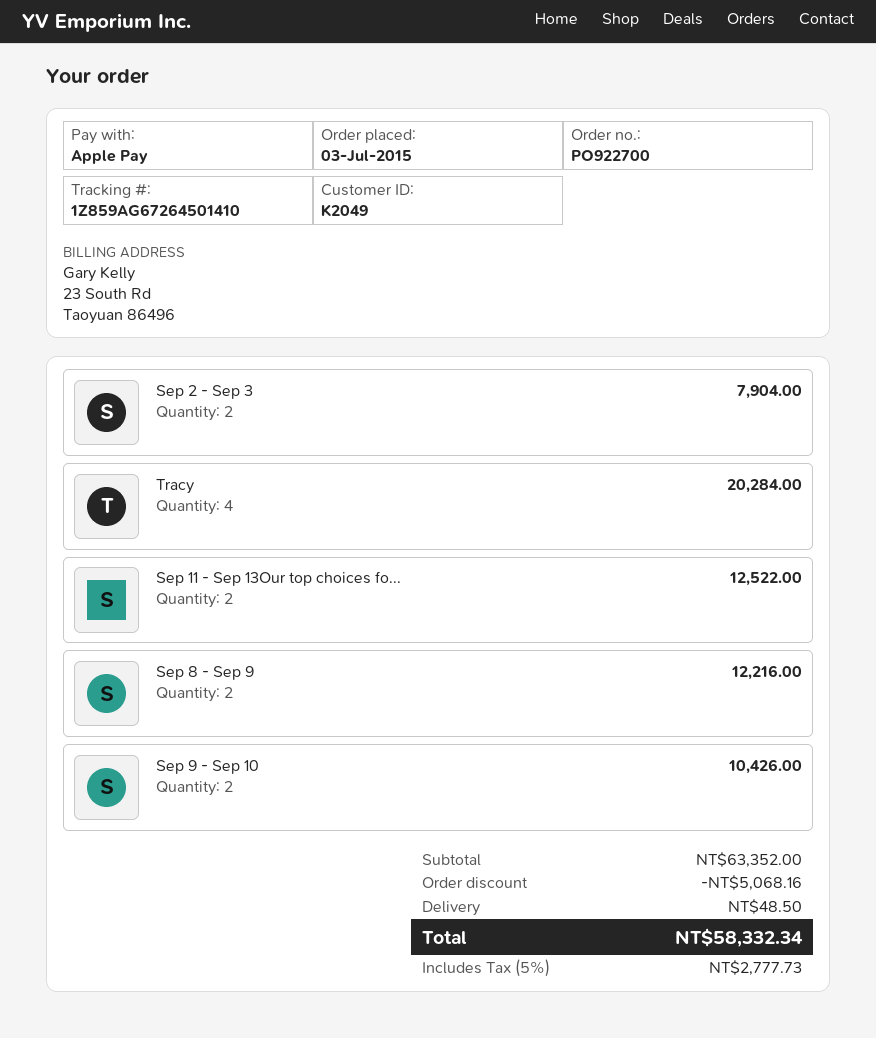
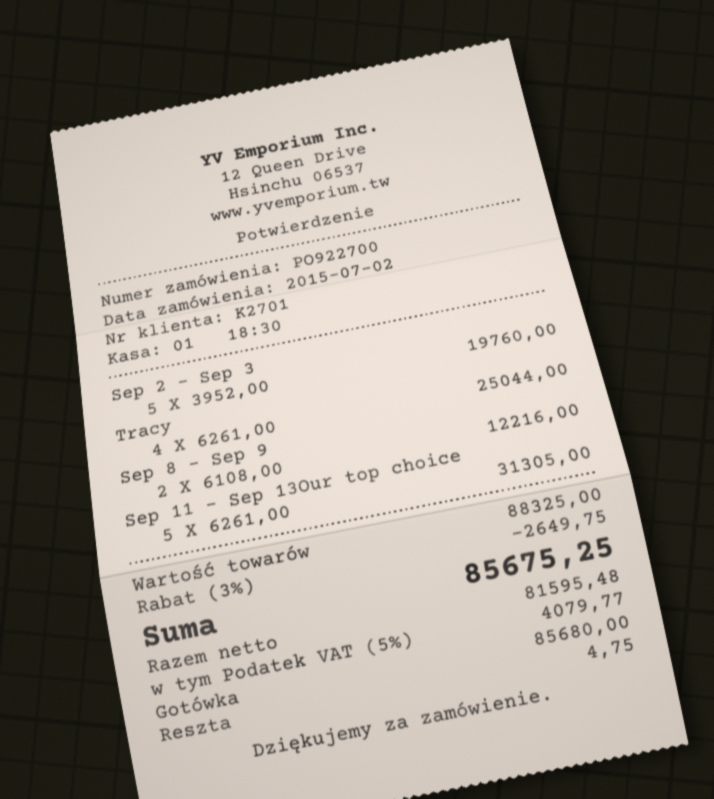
order date: 2015-07-03 -> 2015-07-02
customer number: K2049 -> K2701
payment method: Apple Pay -> cash
Sep 2 - Sep 3: 2 for 7904.00 -> 5 for 19760.00
Tracy: 4 for 20284.00 -> 4 for 25044.00
Sep 11 - Sep 13Our top choices fo...: 2 for 12522.00 -> 5 for 31305.00
Sep 9 - Sep 10: 2 for 10426.00 -> none
subtotal: 63352.00 -> 88325.00
discount: 5068.16 -> 2649.75
shipping: 48.50 -> none
tax: 5% = 2777.73 -> 5% = 4079.77
total: 58332.34 -> 85675.25

